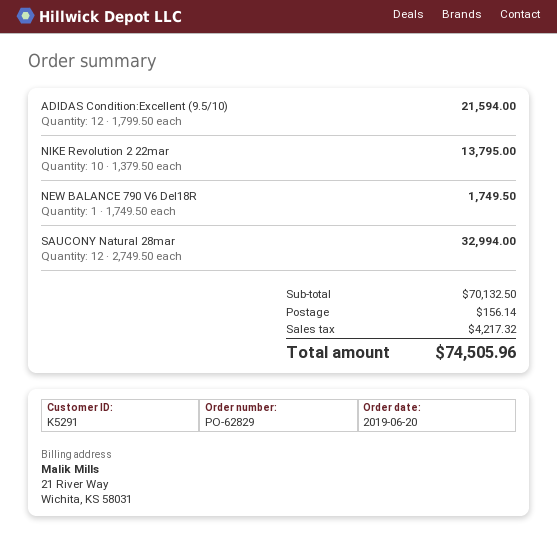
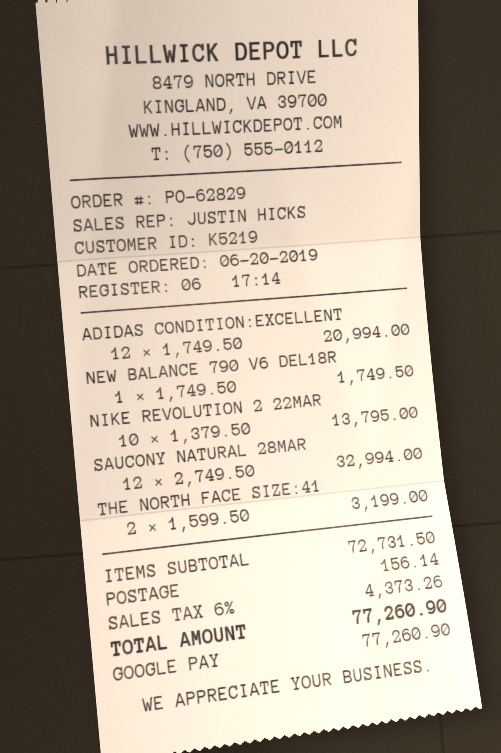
customer number: K5291 -> K5219
ADIDAS Condition:Excellent (9.5/10): 12 x 1799.50 = 21594.00 -> 12 x 1749.50 = 20994.00
THE NORTH FACE SIZE:41: none -> 2 x 1599.50 = 3199.00
subtotal: 70132.50 -> 72731.50
tax: 4217.32 -> 4373.26
total: 74505.96 -> 77260.90

